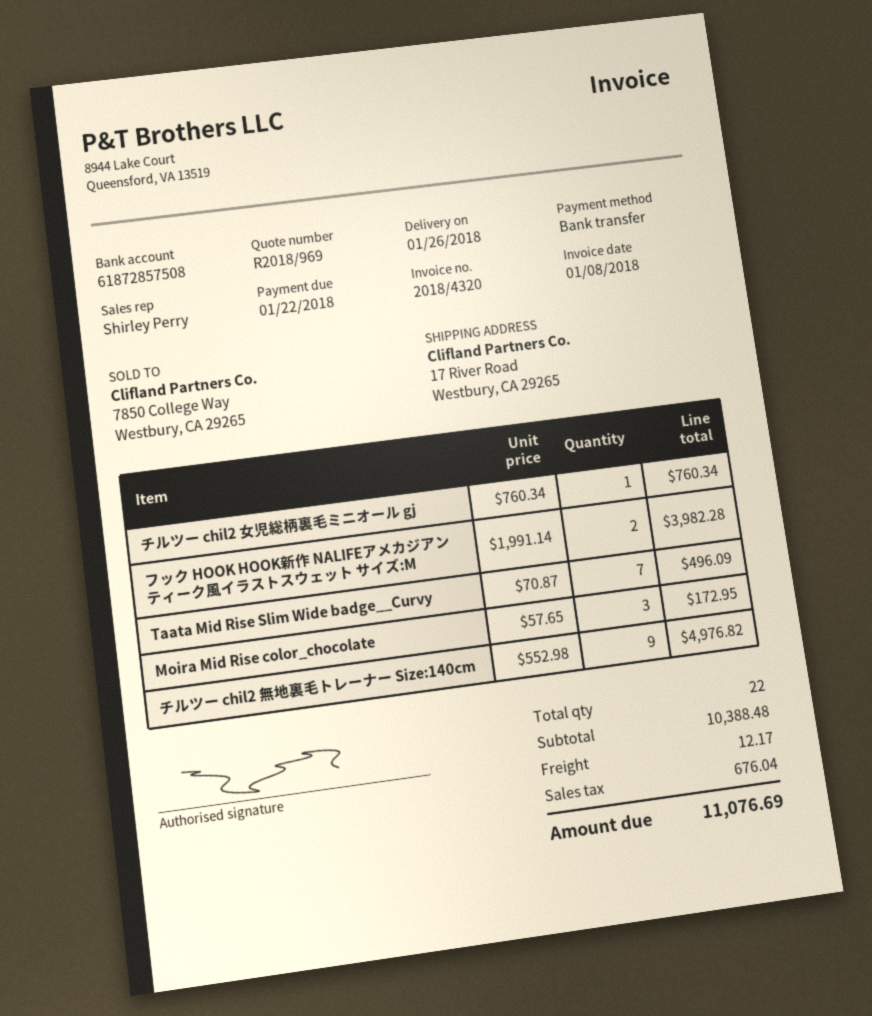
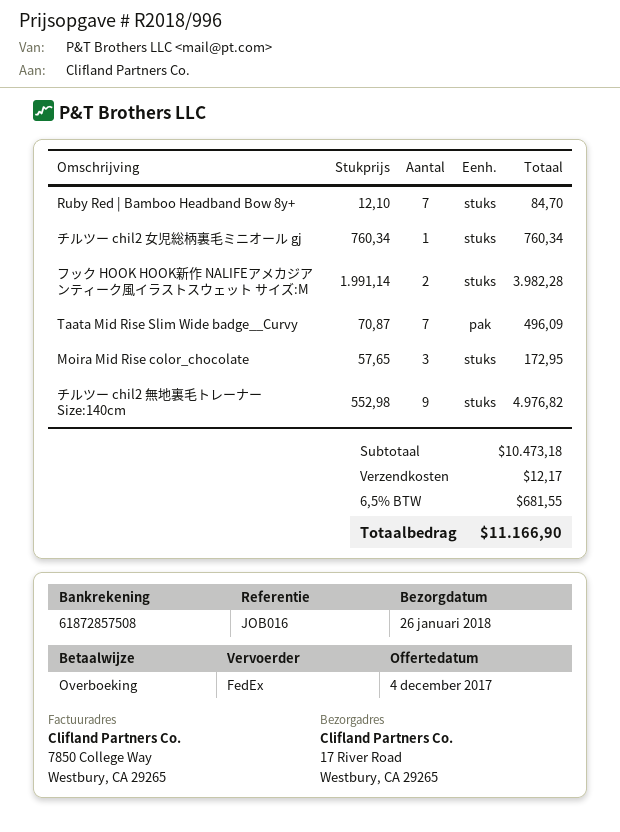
quote number: R2018/969 -> R2018/996
Ruby Red | Bamboo Headband Bow 8y+: none -> 7 x 12.10 = 84.70
subtotal: 10388.48 -> 10473.18
tax: 676.04 -> 681.55
total: 11076.69 -> 11166.90

